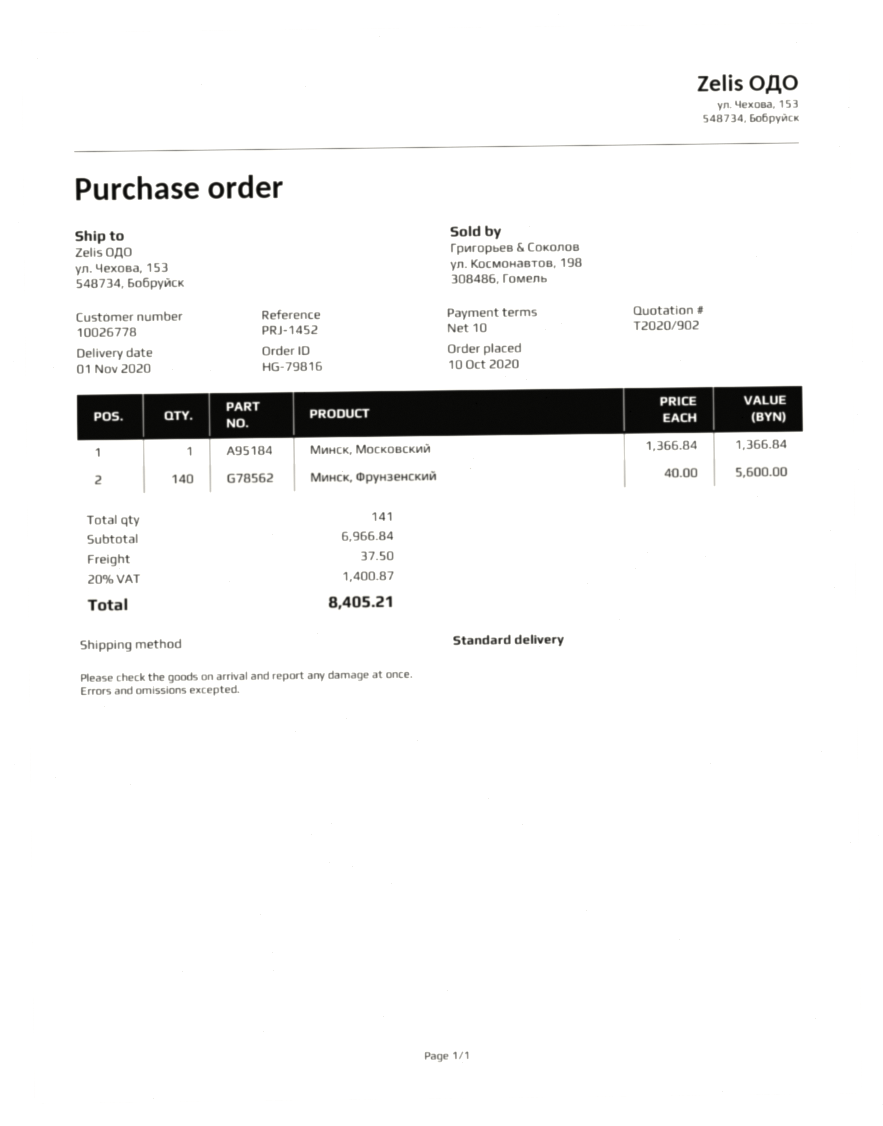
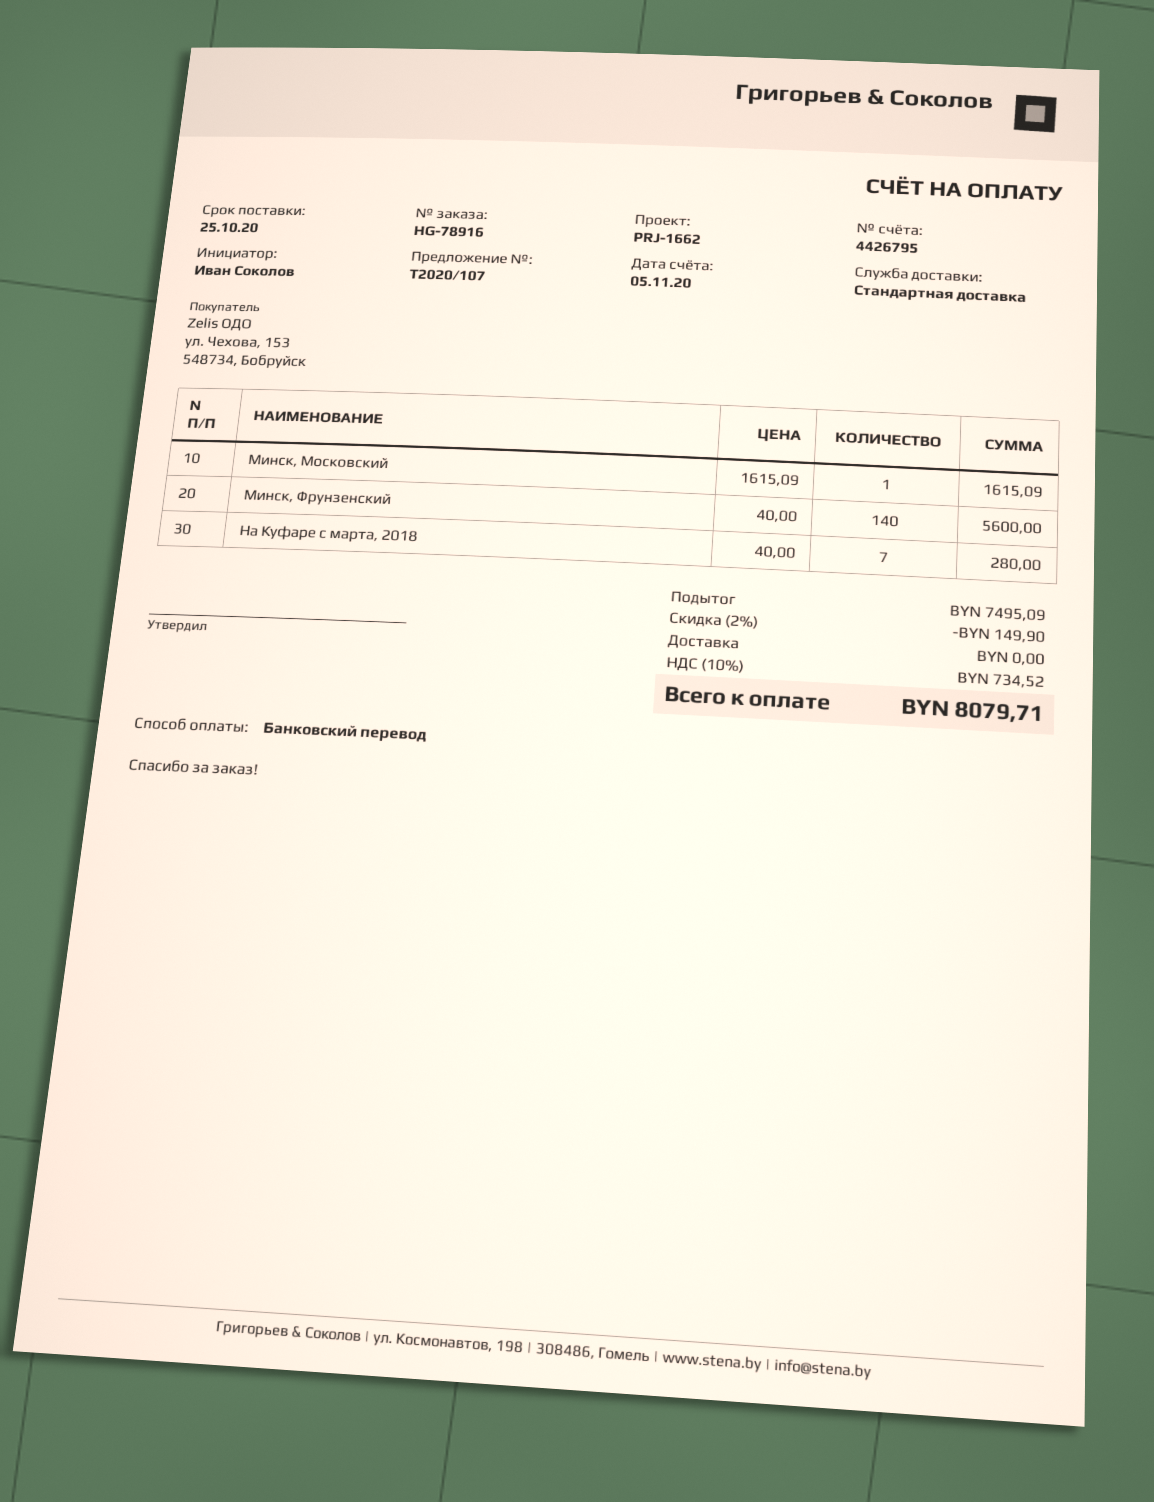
quote number: T2020/902 -> T2020/107
order number: HG-79816 -> HG-78916
delivery date: 2020-11-01 -> 2020-10-25
reference: PRJ-1452 -> PRJ-1662
Минск, Московский: 1 x 1366.84 = 1366.84 -> 1 x 1615.09 = 1615.09
На Куфаре с марта, 2018: none -> 7 x 40.00 = 280.00
subtotal: 6966.84 -> 7495.09
discount: none -> 2% = 149.90
shipping: 37.50 -> 0.00
tax: 20% = 1400.87 -> 10% = 734.52
total: 8405.21 -> 8079.71

